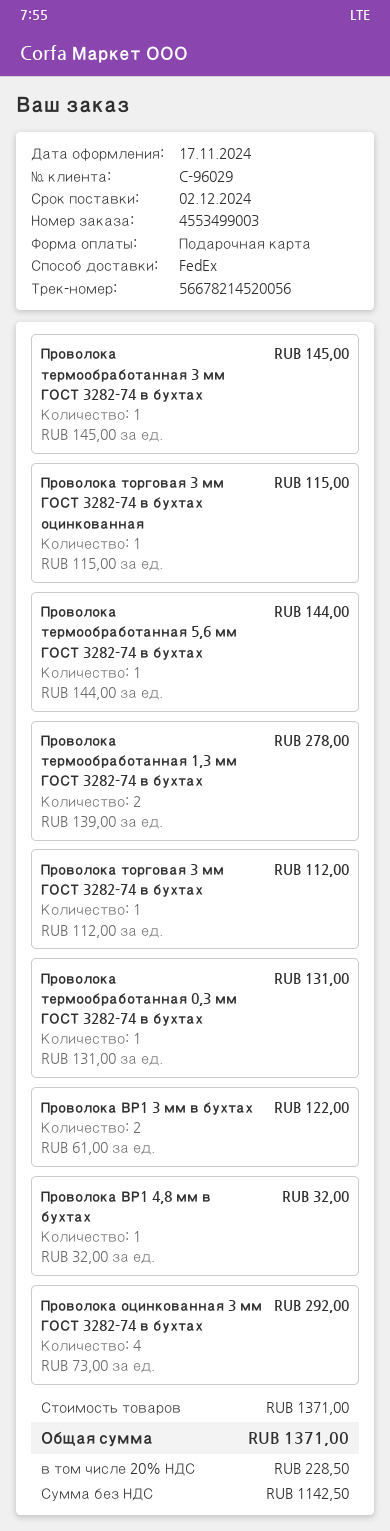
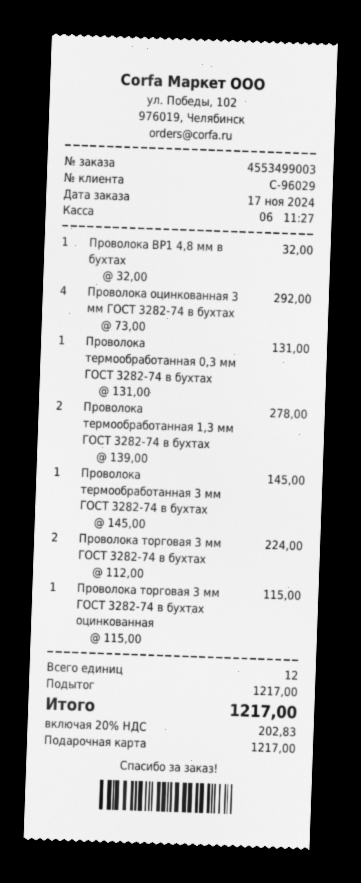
Проволока термообработанная 5,6 мм ГОСТ 3282-74 в бухтах: 1 x 144.00 = 144.00 -> none
Проволока торговая 3 мм ГОСТ 3282-74 в бухтах: 1 x 112.00 = 112.00 -> 2 x 112.00 = 224.00
Проволока ВР1 3 мм в бухтах: 2 x 61.00 = 122.00 -> none
subtotal: 1371.00 -> 1217.00
tax: 20% = 228.50 -> 20% = 202.83
total: 1371.00 -> 1217.00

